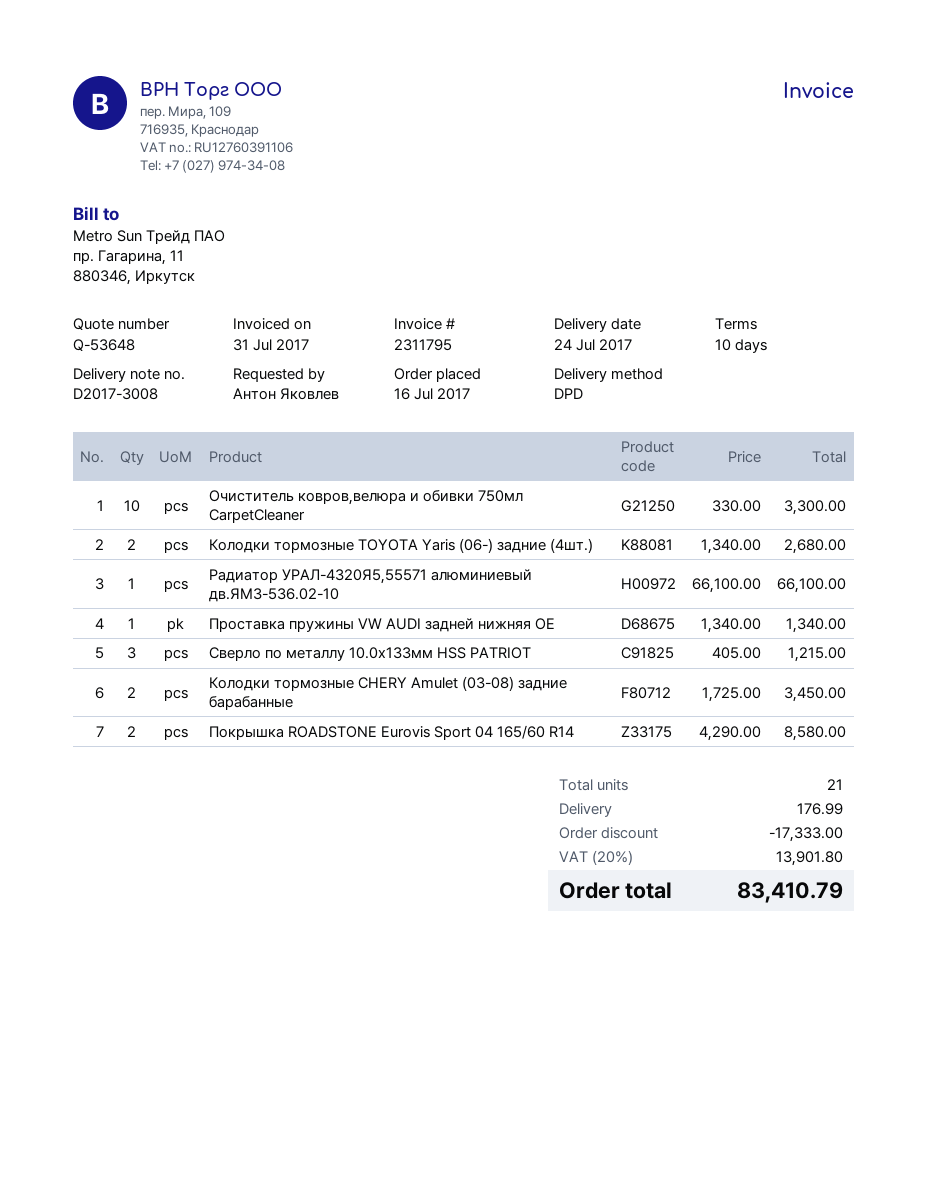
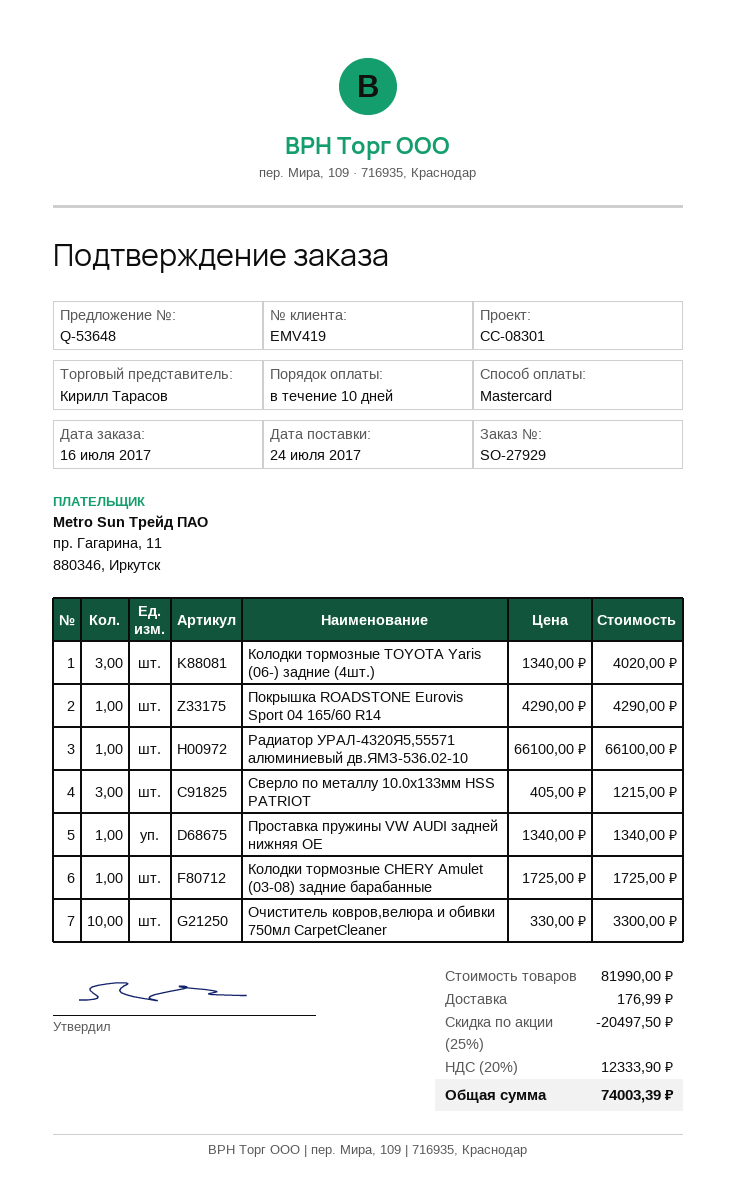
Колодки тормозные TOYOTA Yaris (06-) задние (4шт.): 2 x 1340.00 = 2680.00 -> 3 x 1340.00 = 4020.00
Колодки тормозные CHERY Amulet (03-08) задние барабанные: 2 x 1725.00 = 3450.00 -> 1 x 1725.00 = 1725.00
Покрышка ROADSTONE Eurovis Sport 04 165/60 R14: 2 x 4290.00 = 8580.00 -> 1 x 4290.00 = 4290.00
discount: 17333.00 -> 20497.50
tax: 20% = 13901.80 -> 20% = 12333.90
total: 83410.79 -> 74003.39

